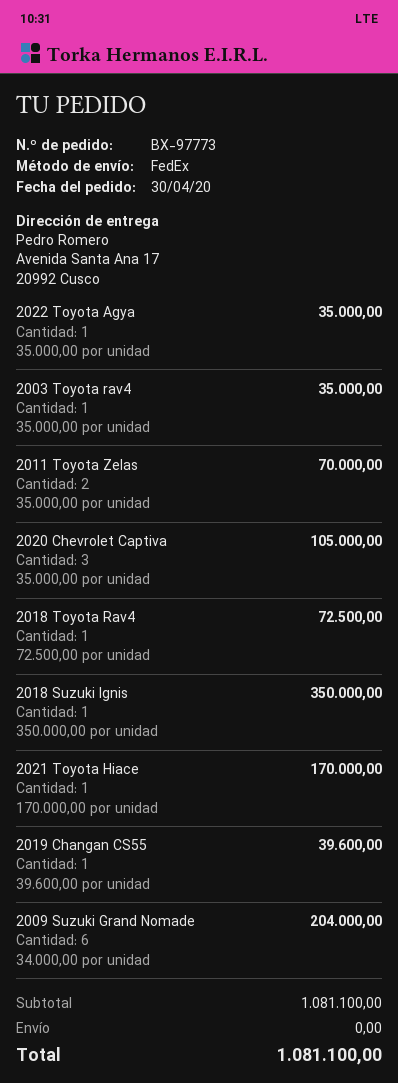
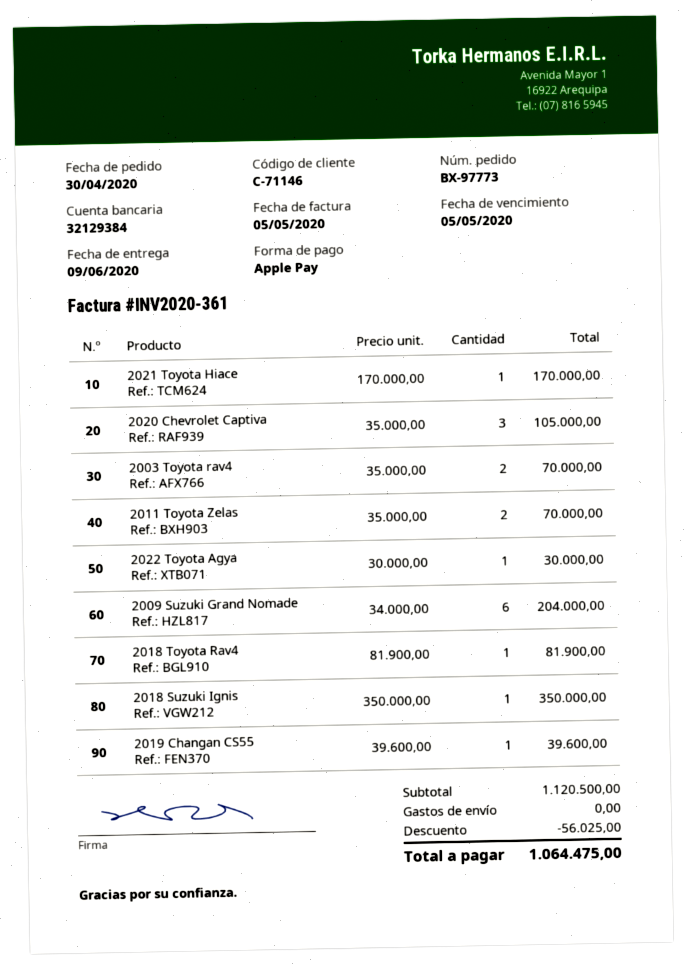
2022 Toyota Agya: 1 x 35000.00 = 35000.00 -> 1 x 30000.00 = 30000.00
2003 Toyota rav4: 1 x 35000.00 = 35000.00 -> 2 x 35000.00 = 70000.00
2018 Toyota Rav4: 1 x 72500.00 = 72500.00 -> 1 x 81900.00 = 81900.00
subtotal: 1081100.00 -> 1120500.00
discount: none -> 56025.00
total: 1081100.00 -> 1064475.00

